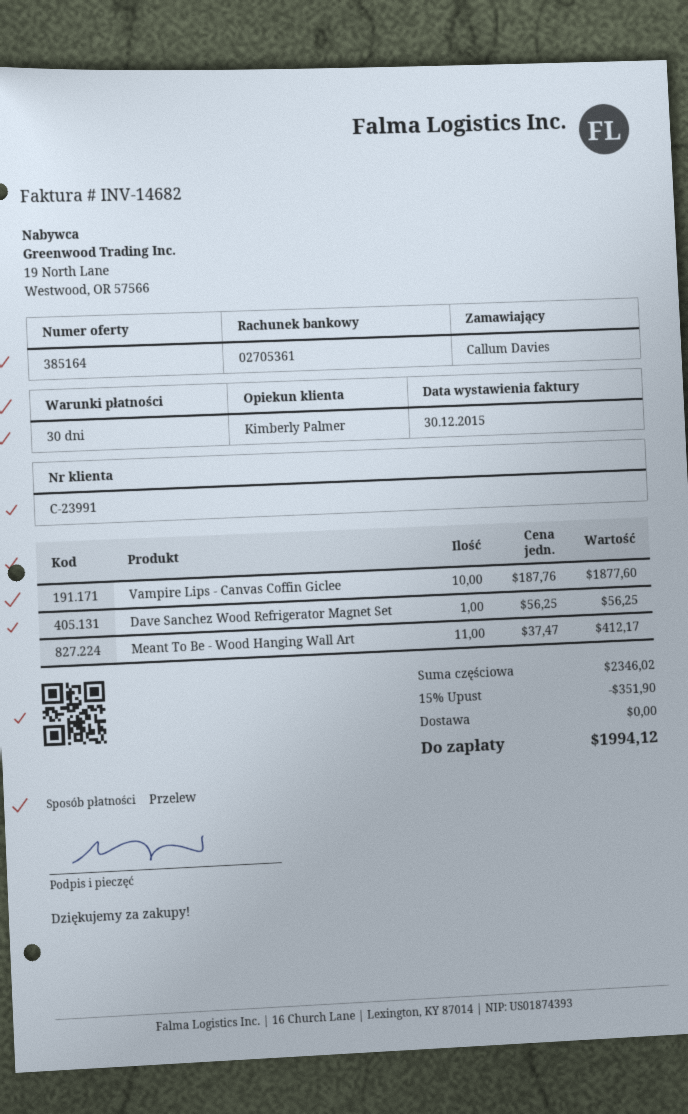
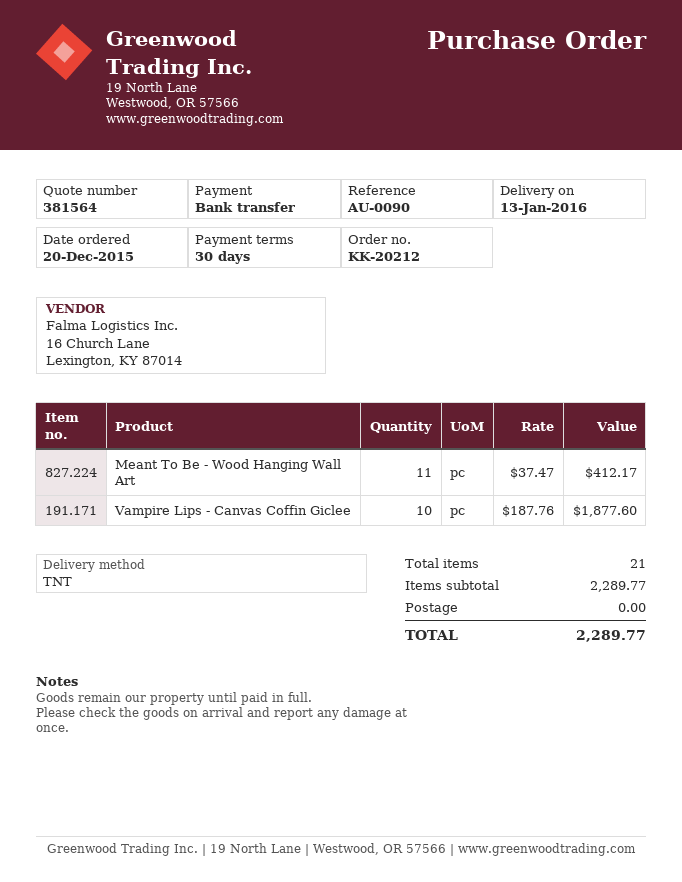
quote number: 385164 -> 381564
Dave Sanchez Wood Refrigerator Magnet Set: 1 x 56.25 = 56.25 -> none
subtotal: 2346.02 -> 2289.77
discount: 15% = 351.90 -> none
total: 1994.12 -> 2289.77

